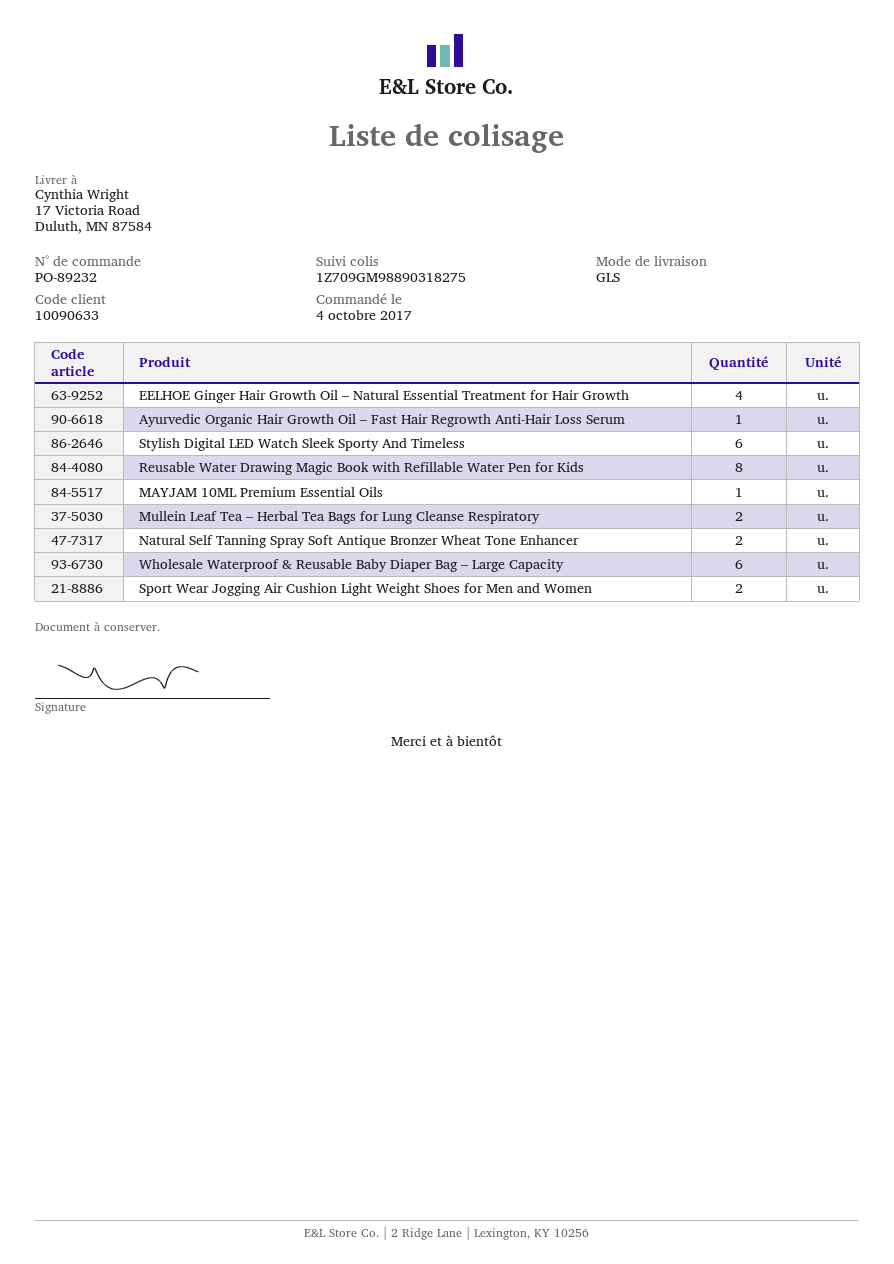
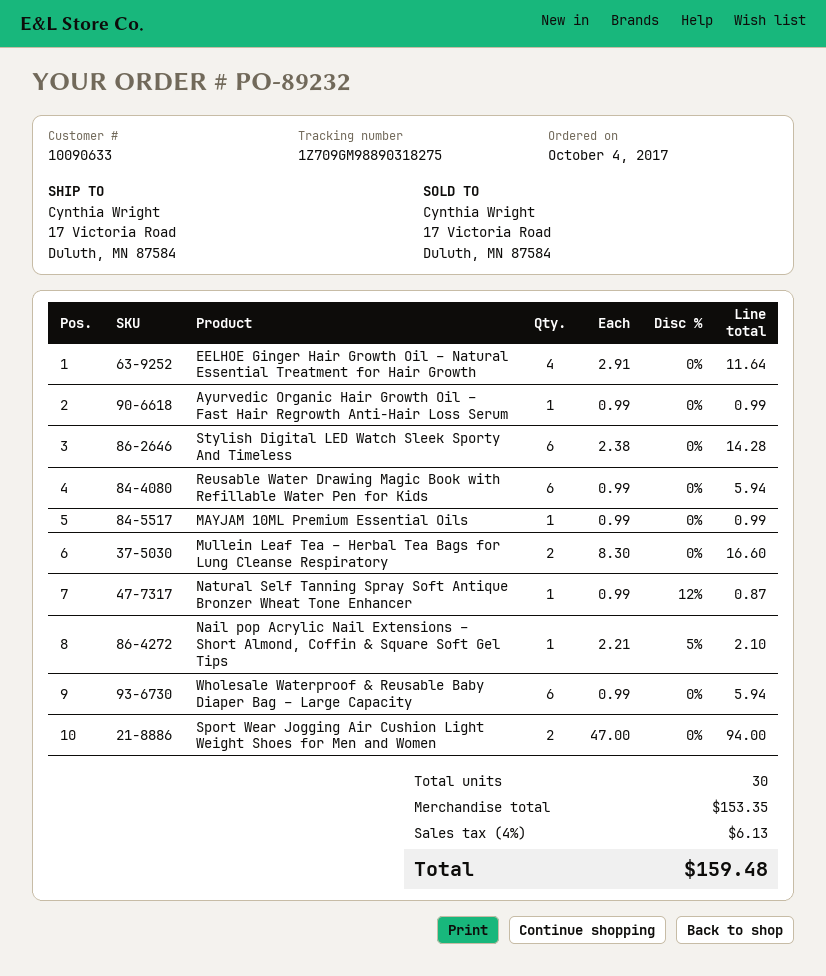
Reusable Water Drawing Magic Book with Refillable Water Pen for Kids: 8 -> 6
Natural Self Tanning Spray Soft Antique Bronzer Wheat Tone Enhancer: 2 -> 1
Nail pop Acrylic Nail Extensions – Short Almond, Coffin & Square Soft Gel Tips: none -> 1

